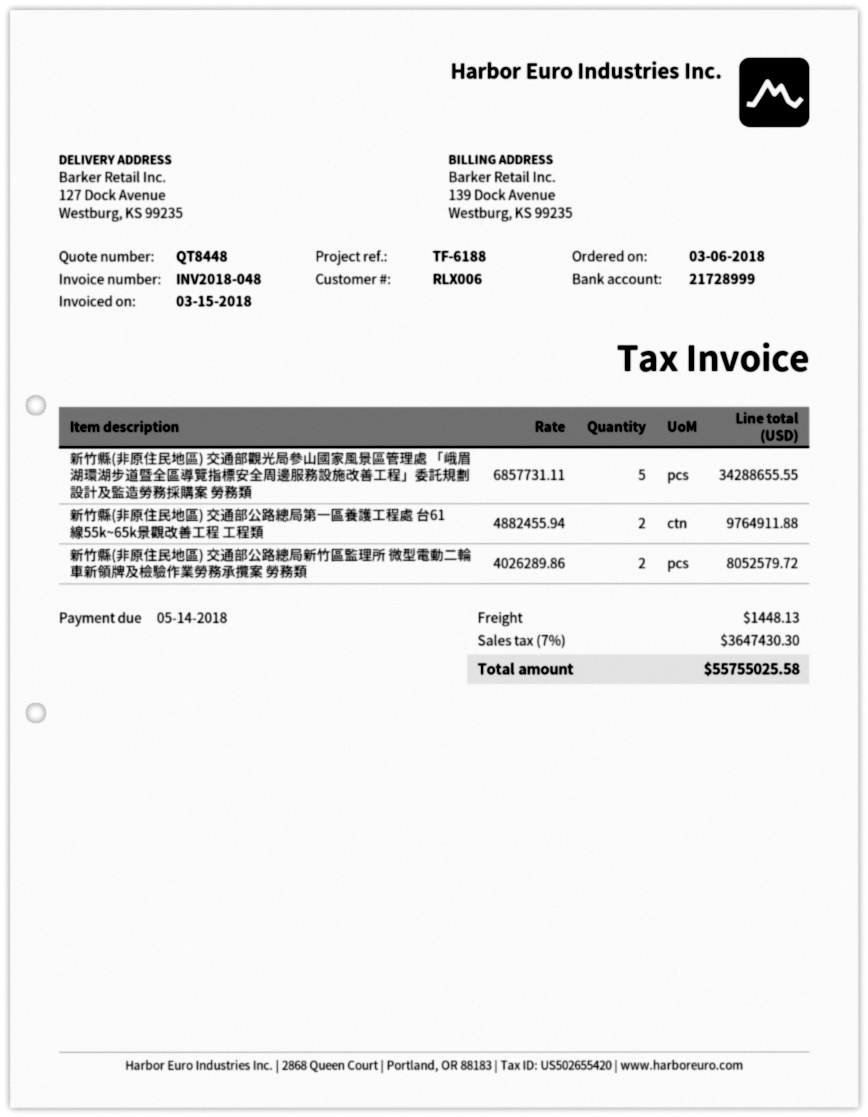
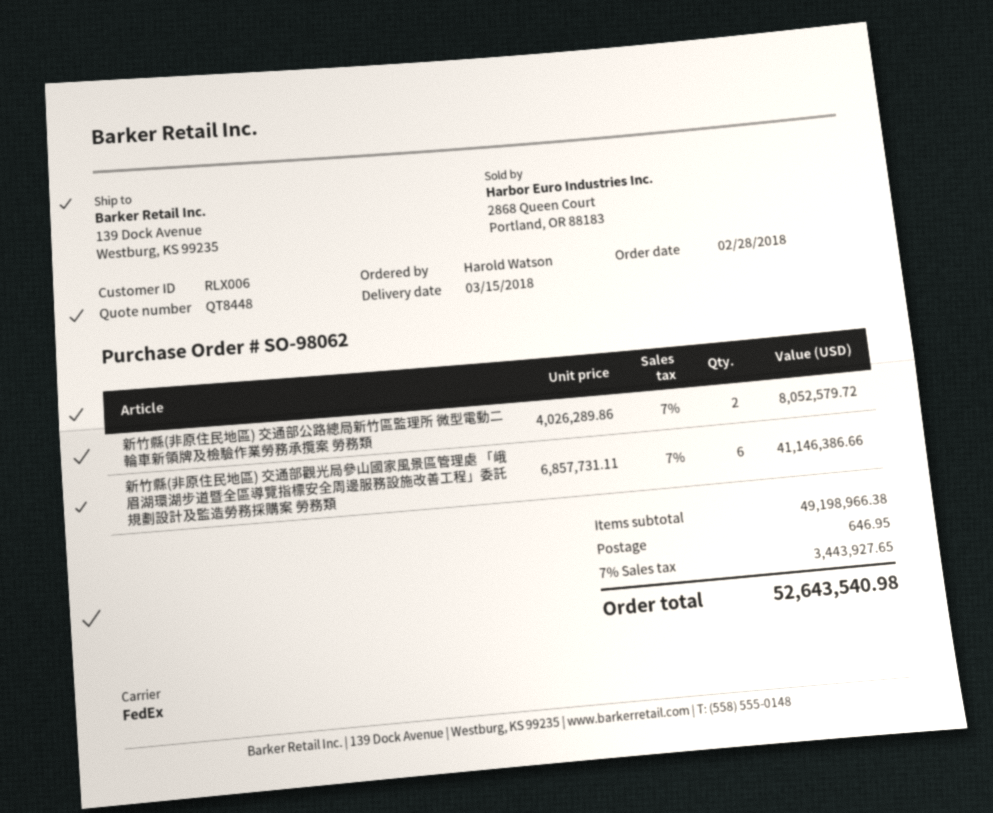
order date: 2018-03-06 -> 2018-02-28
ship to: 127 Dock Avenue, Westburg, KS 99235 -> 139 Dock Avenue, Westburg, KS 99235
新竹縣(非原住民地區) 交通部觀光局參山國家風景區管理處 「峨眉湖環湖步道暨全區導覽指標安全周邊服務設施改善工程」委託規劃設計及監造勞務採購案 勞務類: 5 x 6857731.11 = 34288655.55 -> 6 x 6857731.11 = 41146386.66
新竹縣(非原住民地區) 交通部公路總局第一區養護工程處 台61線55k~65k景觀改善工程 工程類: 2 x 4882455.94 = 9764911.88 -> none
shipping: 1448.13 -> 646.95
tax: 7% = 3647430.30 -> 7% = 3443927.65
total: 55755025.58 -> 52643540.98

